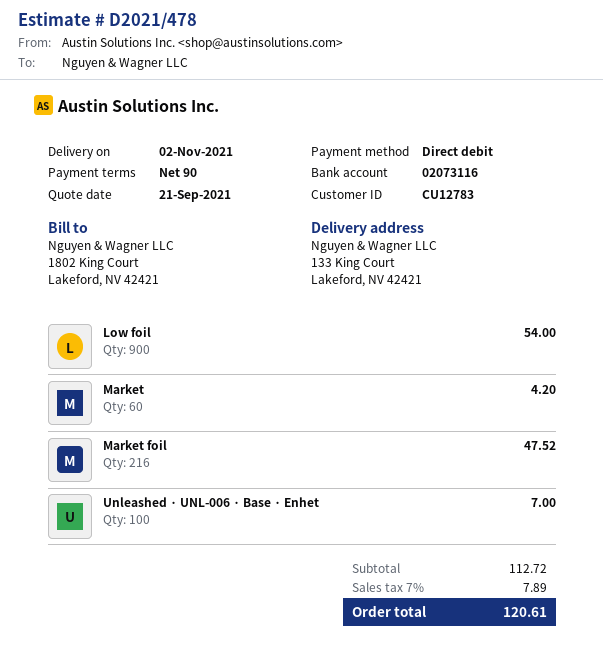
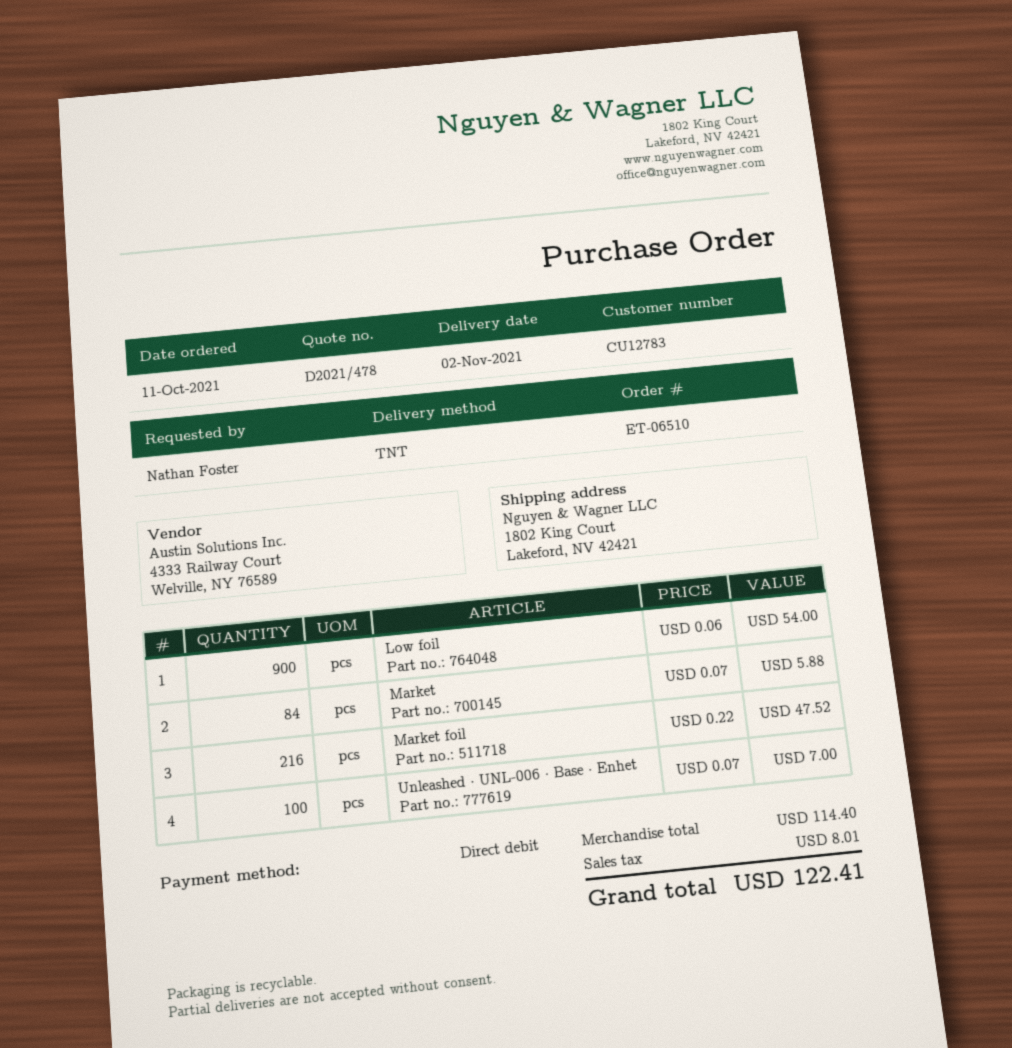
ship to: 133 King Court, Lakeford, NV 42421 -> 1802 King Court, Lakeford, NV 42421
Market: 60 for 4.20 -> 84 for 5.88
subtotal: 112.72 -> 114.40
tax: 7.89 -> 8.01
total: 120.61 -> 122.41

